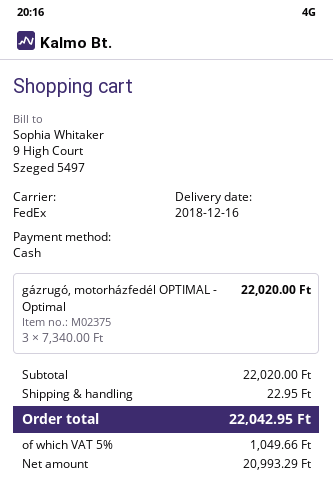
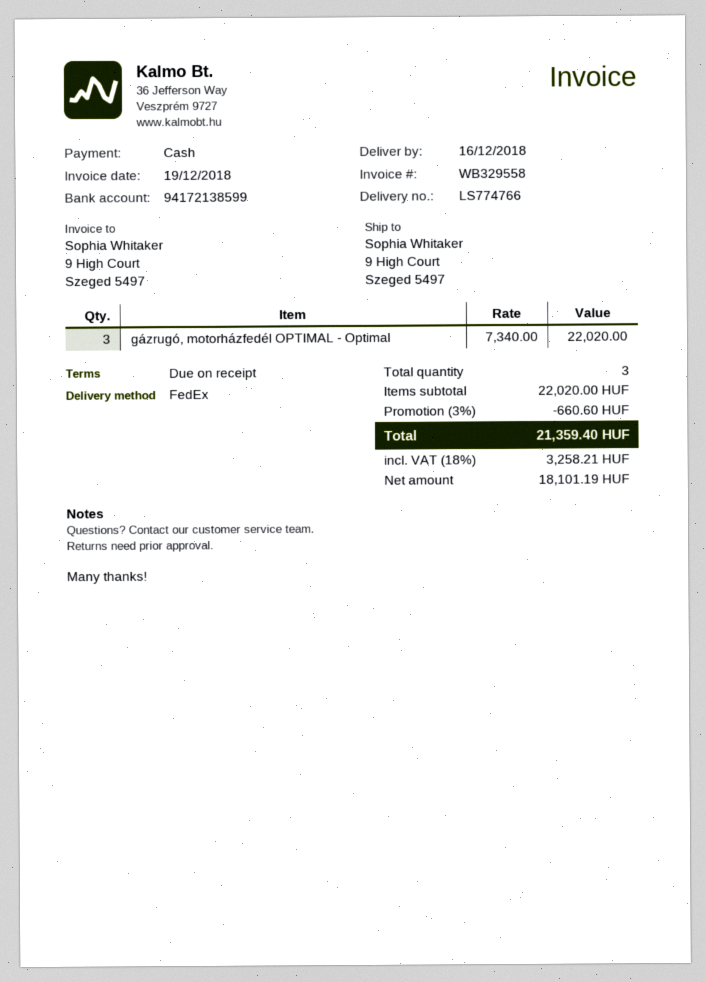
discount: none -> 3% = 660.60
shipping: 22.95 -> none
net: 20993.29 -> 18101.19
tax: 5% = 1049.66 -> 18% = 3258.21
total: 22042.95 -> 21359.40

